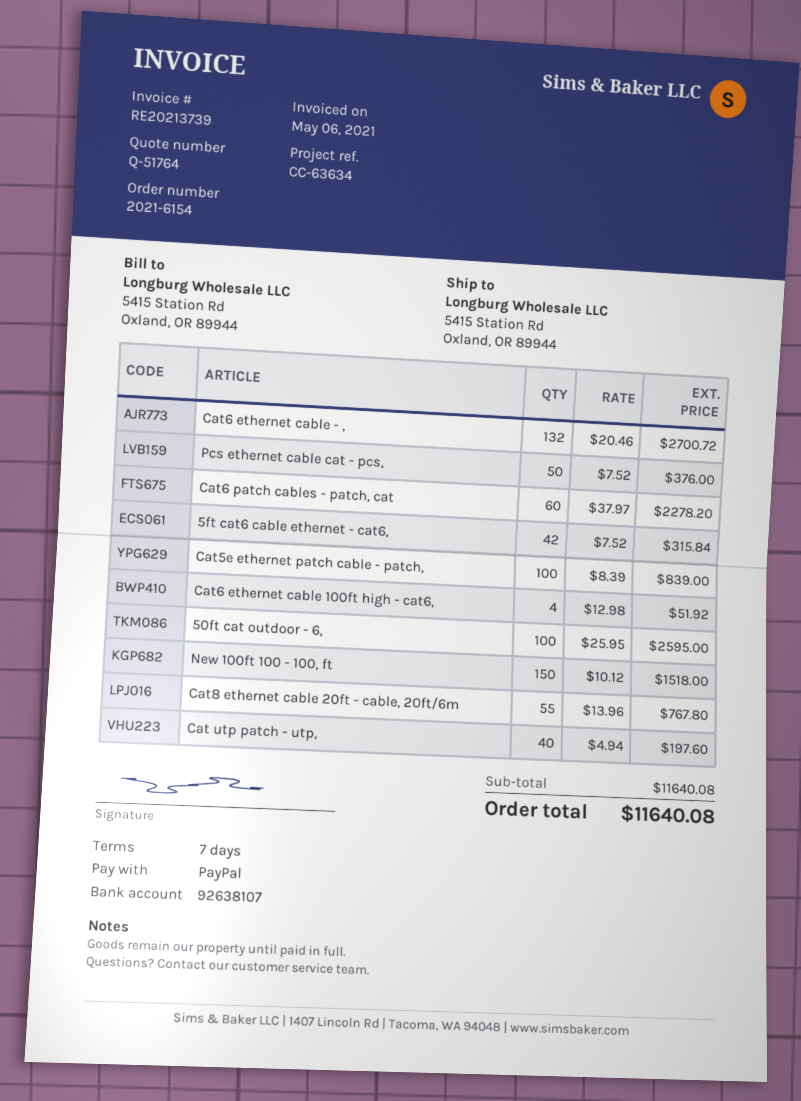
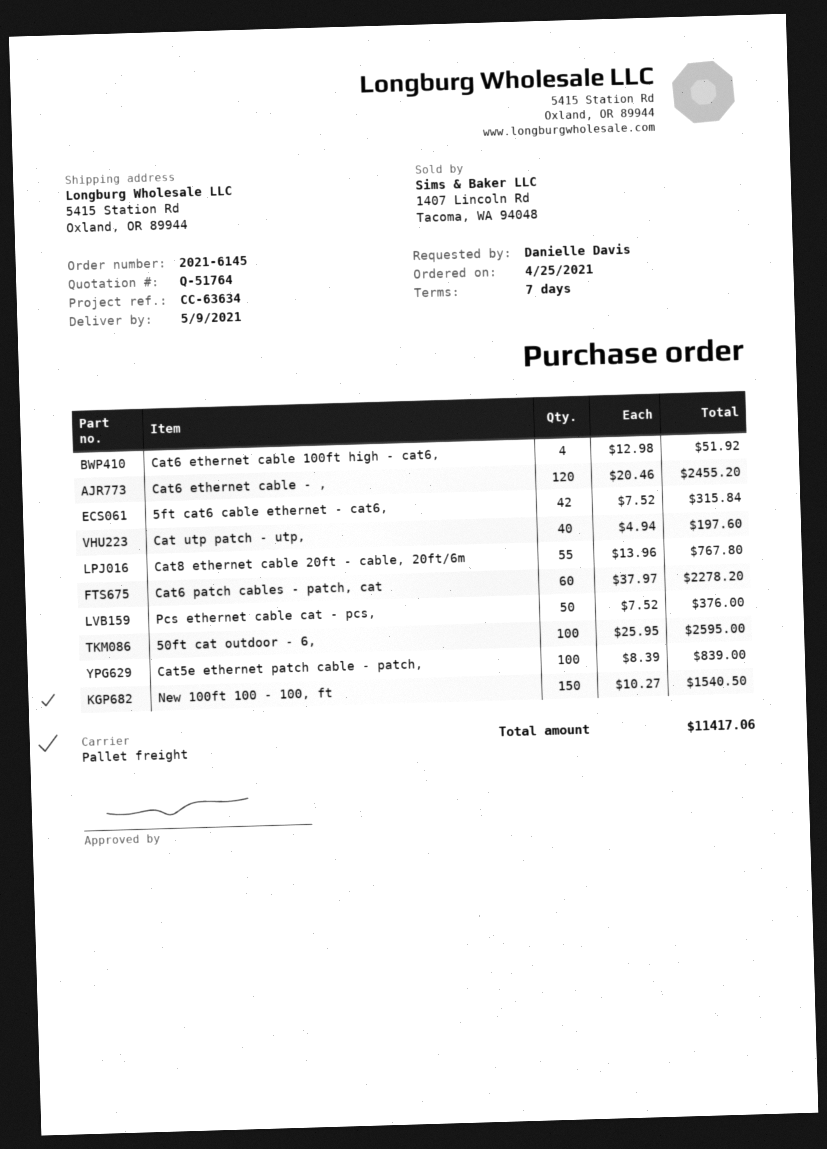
order number: 2021-6154 -> 2021-6145
Cat6 ethernet cable - ,: 132 x 20.46 = 2700.72 -> 120 x 20.46 = 2455.20
New 100ft 100 - 100, ft: 150 x 10.12 = 1518.00 -> 150 x 10.27 = 1540.50
total: 11640.08 -> 11417.06

